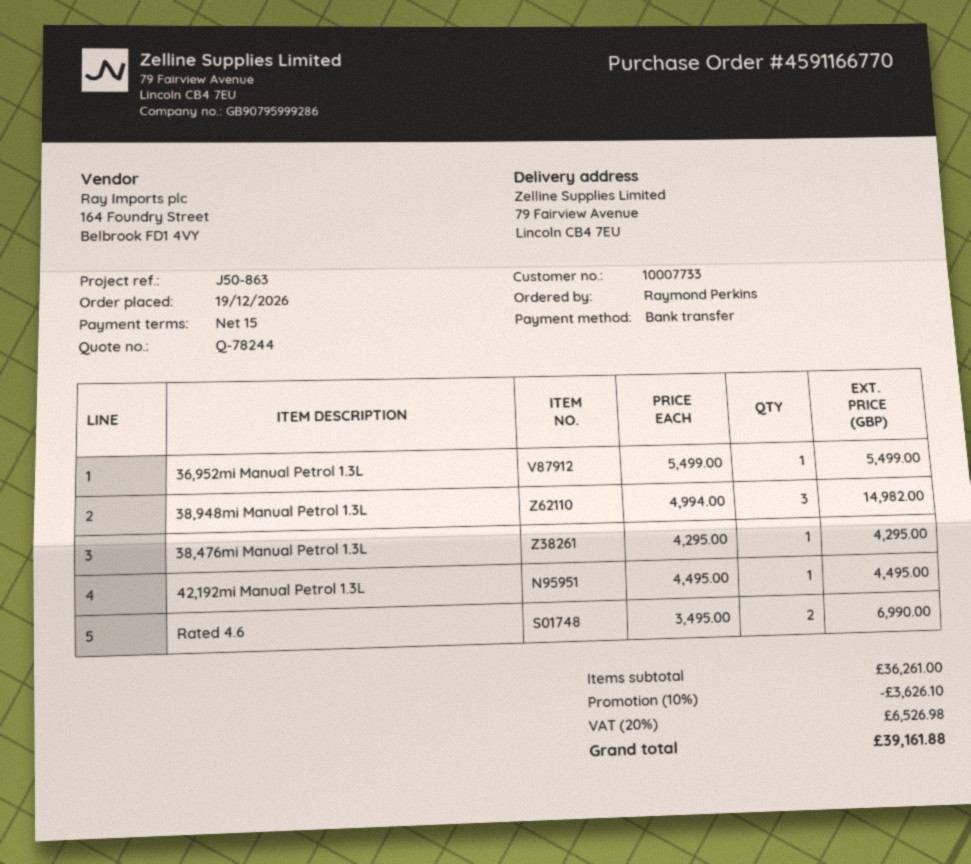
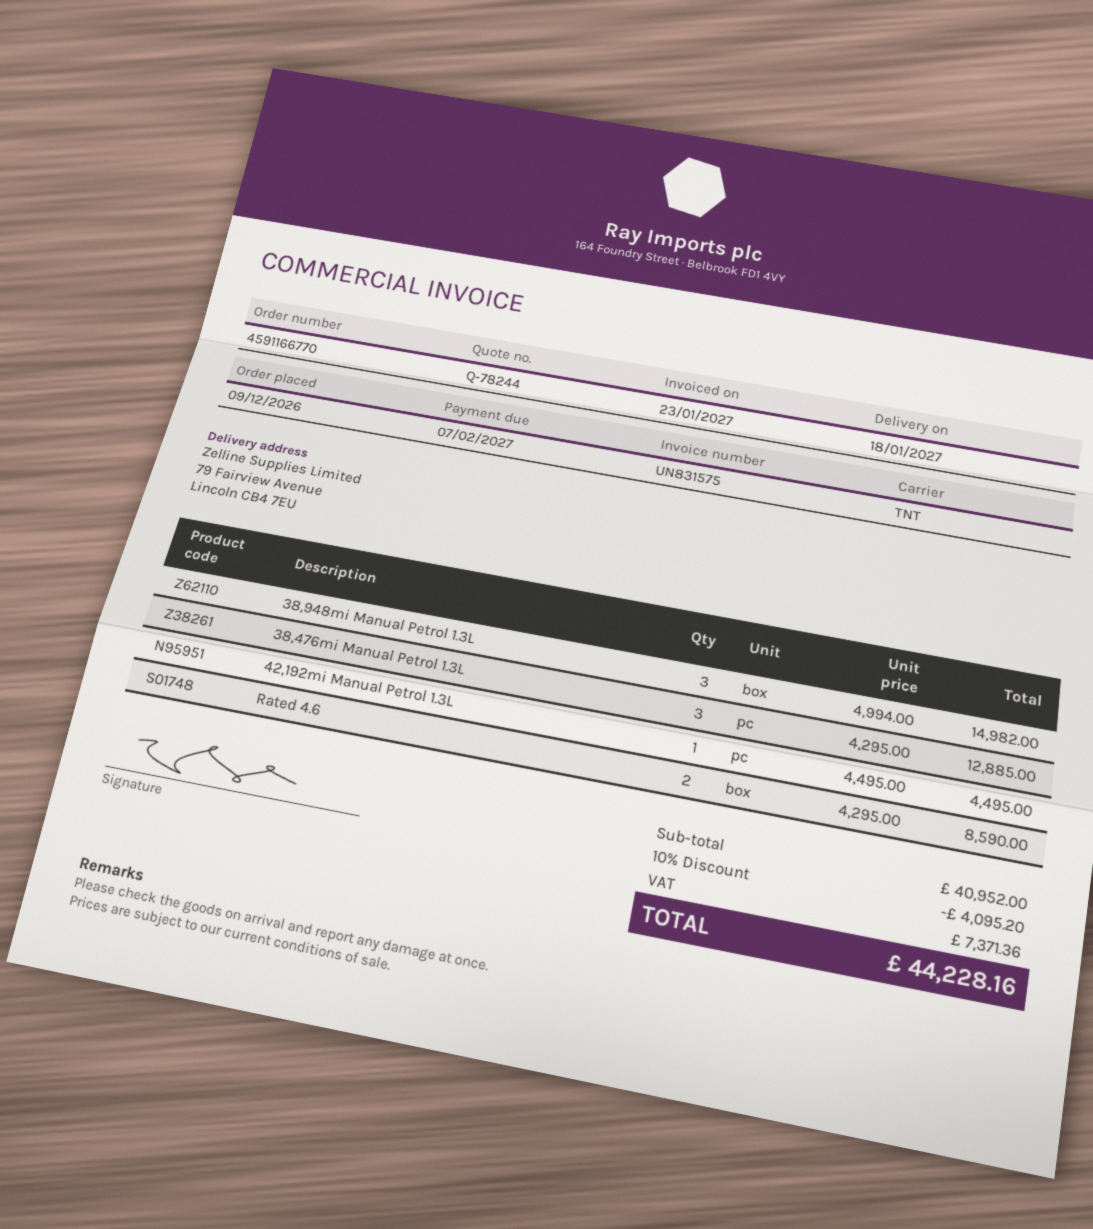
order date: 2026-12-19 -> 2026-12-09
36,952mi Manual Petrol 1.3L: 1 x 5499.00 = 5499.00 -> none
38,476mi Manual Petrol 1.3L: 1 x 4295.00 = 4295.00 -> 3 x 4295.00 = 12885.00
Rated 4.6: 2 x 3495.00 = 6990.00 -> 2 x 4295.00 = 8590.00
subtotal: 36261.00 -> 40952.00
discount: 10% = 3626.10 -> 10% = 4095.20
tax: 6526.98 -> 7371.36
total: 39161.88 -> 44228.16

